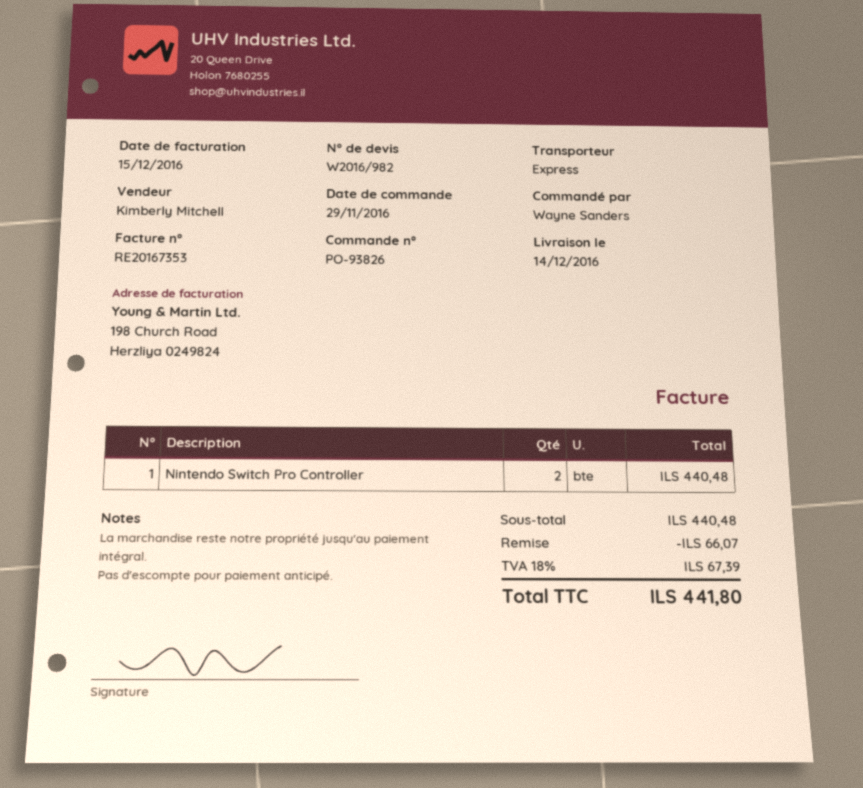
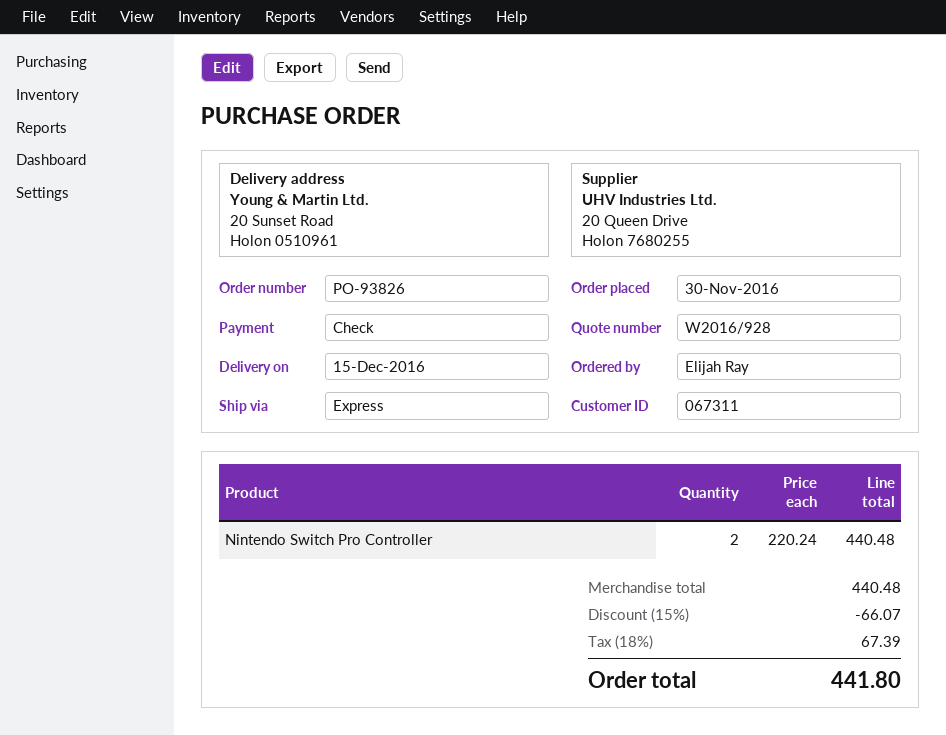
quote number: W2016/982 -> W2016/928
order date: 2016-11-29 -> 2016-11-30
delivery date: 2016-12-14 -> 2016-12-15
ordered by: Wayne Sanders -> Elijah Ray

